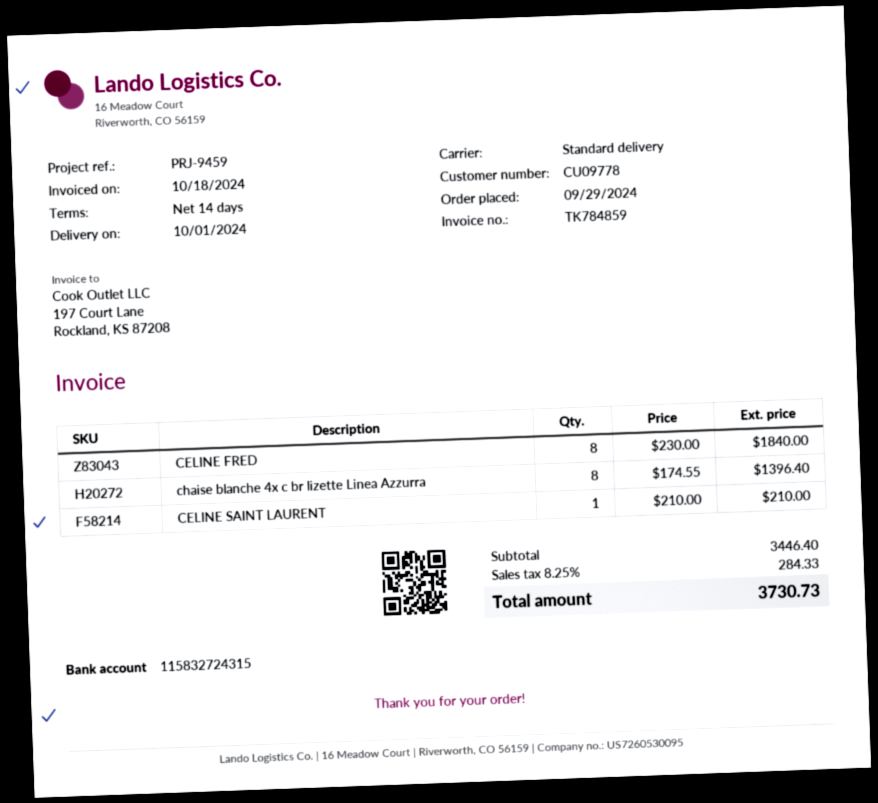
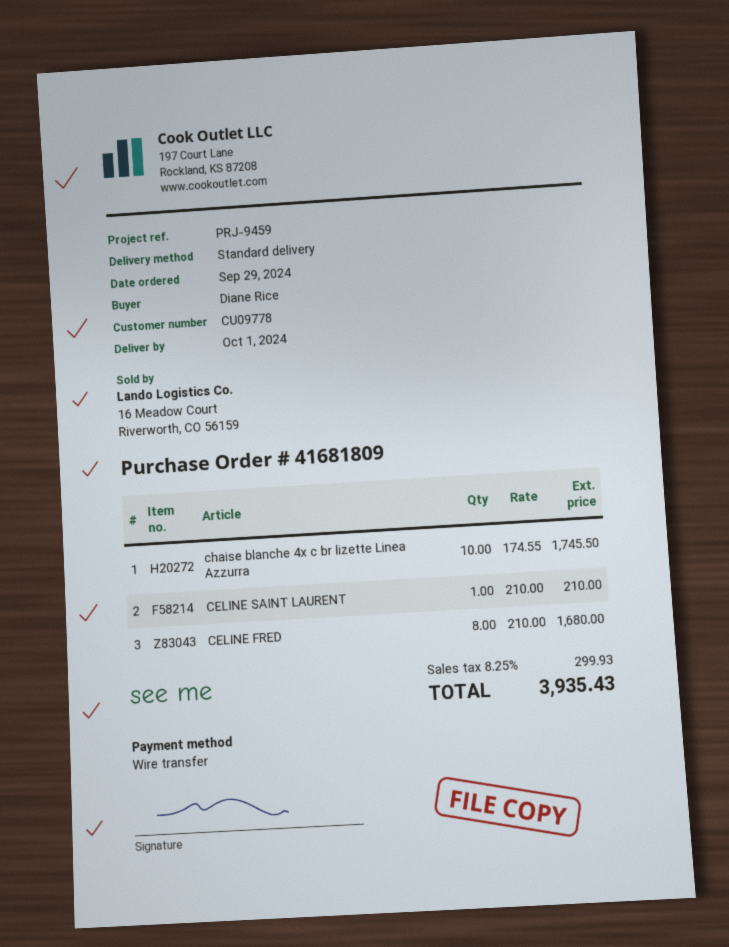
CELINE FRED: 8 x 230.00 = 1840.00 -> 8 x 210.00 = 1680.00
chaise blanche 4x c br lizette Linea Azzurra: 8 x 174.55 = 1396.40 -> 10 x 174.55 = 1745.50
tax: 8.25% = 284.33 -> 8.25% = 299.93
total: 3730.73 -> 3935.43

